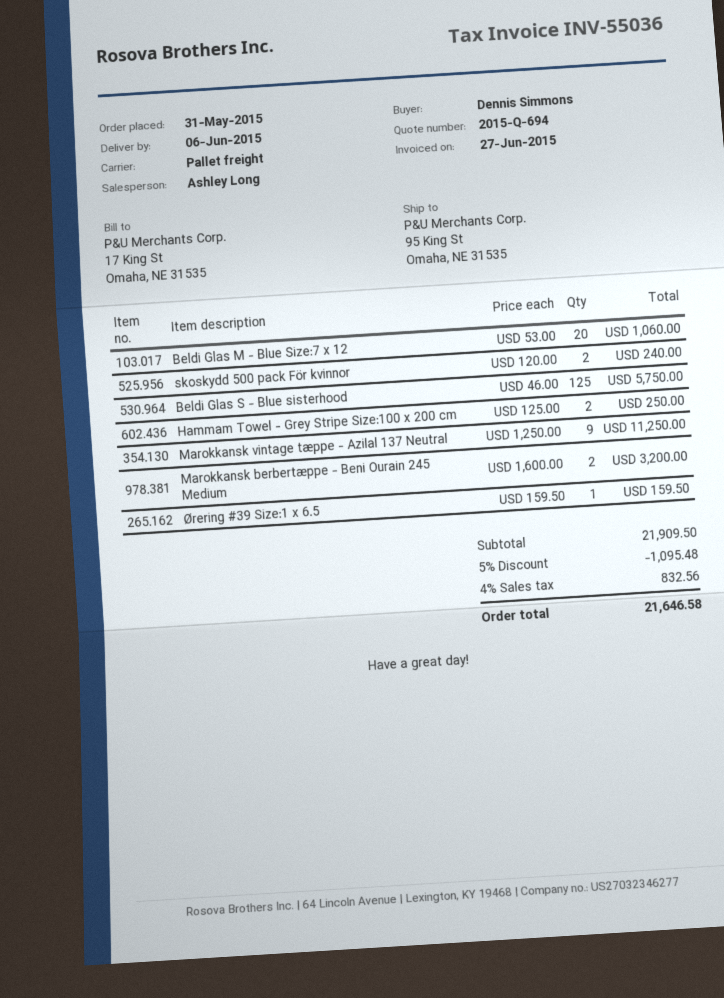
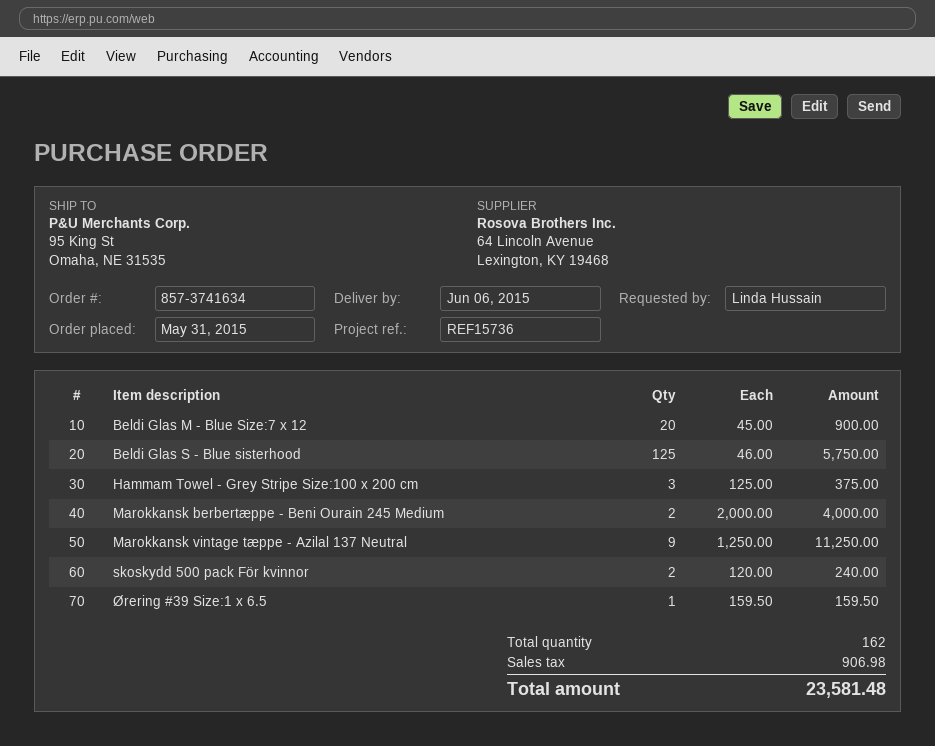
ordered by: Dennis Simmons -> Linda Hussain
Beldi Glas M - Blue Size:7 x 12: 20 x 53.00 = 1060.00 -> 20 x 45.00 = 900.00
Hammam Towel - Grey Stripe Size:100 x 200 cm: 2 x 125.00 = 250.00 -> 3 x 125.00 = 375.00
Marokkansk berbertæppe - Beni Ourain 245 Medium: 2 x 1600.00 = 3200.00 -> 2 x 2000.00 = 4000.00
discount: 5% = 1095.48 -> none
tax: 832.56 -> 906.98
total: 21646.58 -> 23581.48

